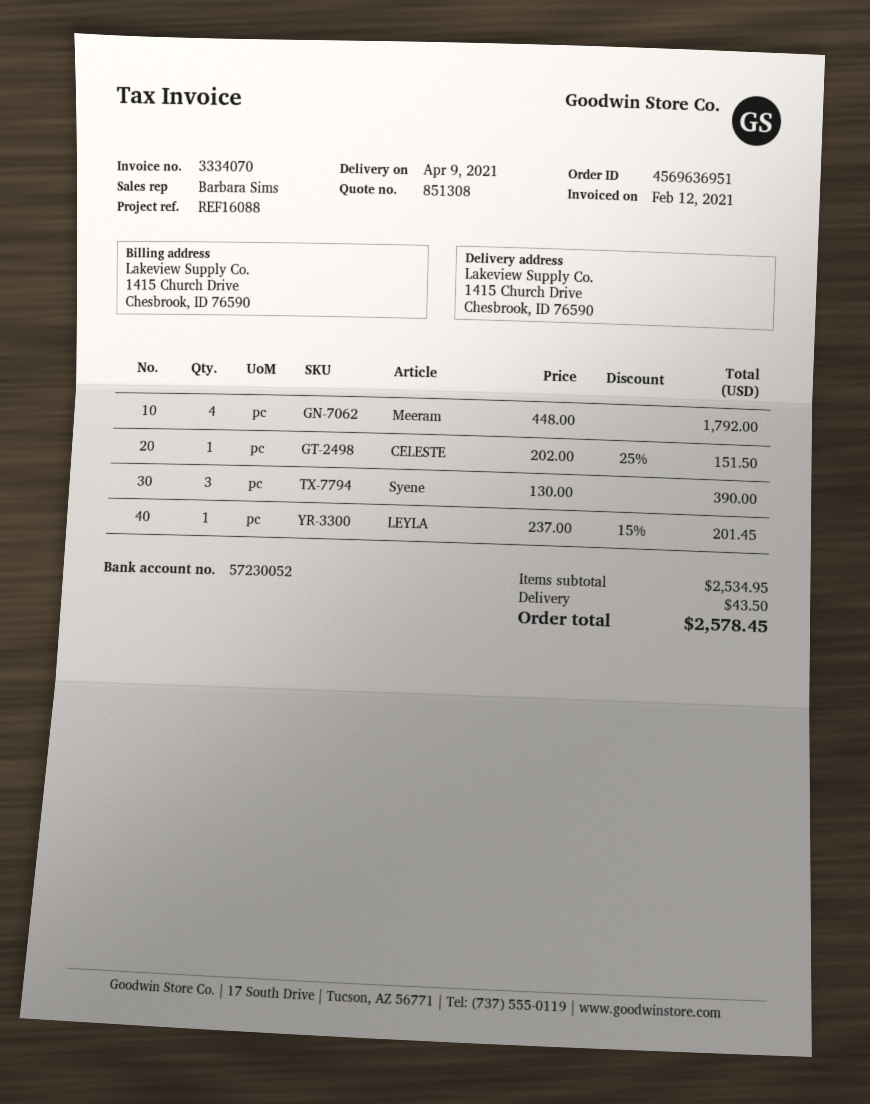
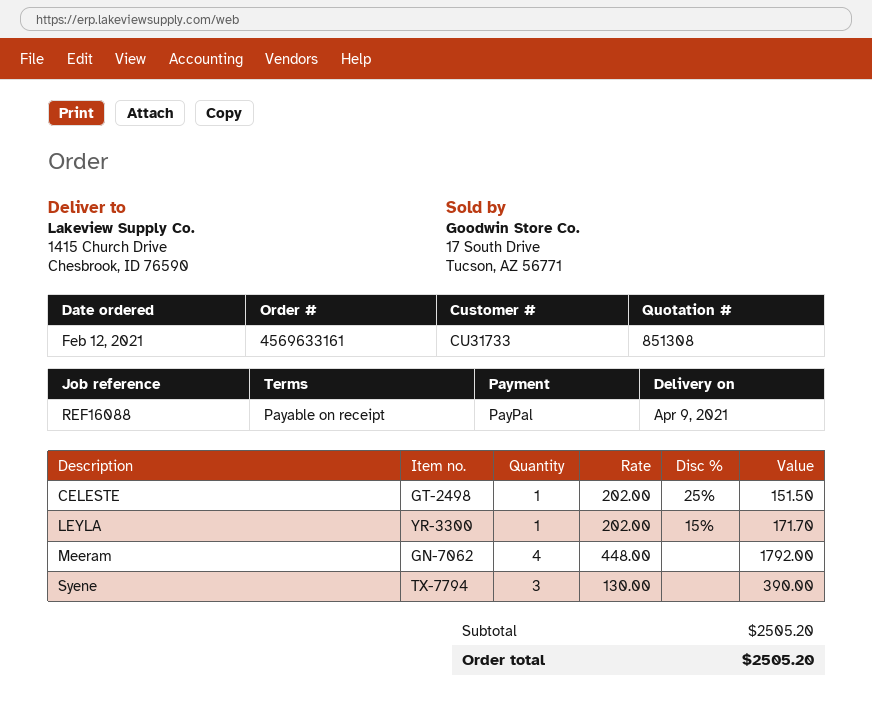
order number: 4569636951 -> 4569633161
LEYLA: 1 x 237.00 - 15% = 201.45 -> 1 x 202.00 - 15% = 171.70
subtotal: 2534.95 -> 2505.20
shipping: 43.50 -> none
total: 2578.45 -> 2505.20

